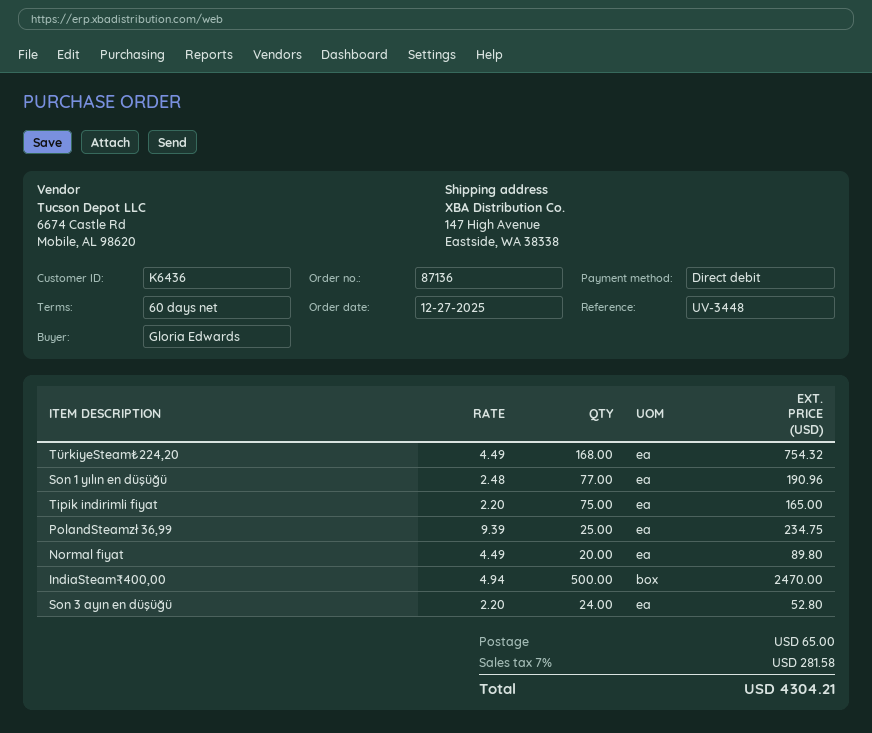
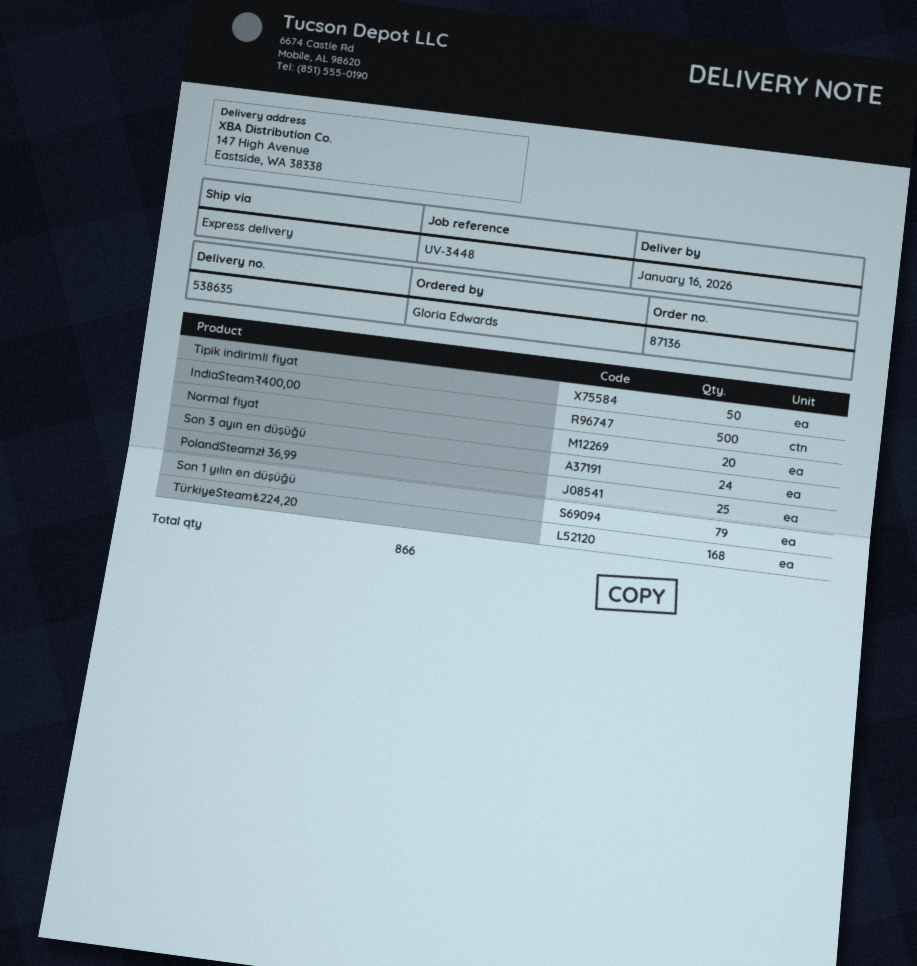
Son 1 yılın en düşüğü: 77 -> 79
Tipik indirimli fiyat: 75 -> 50

